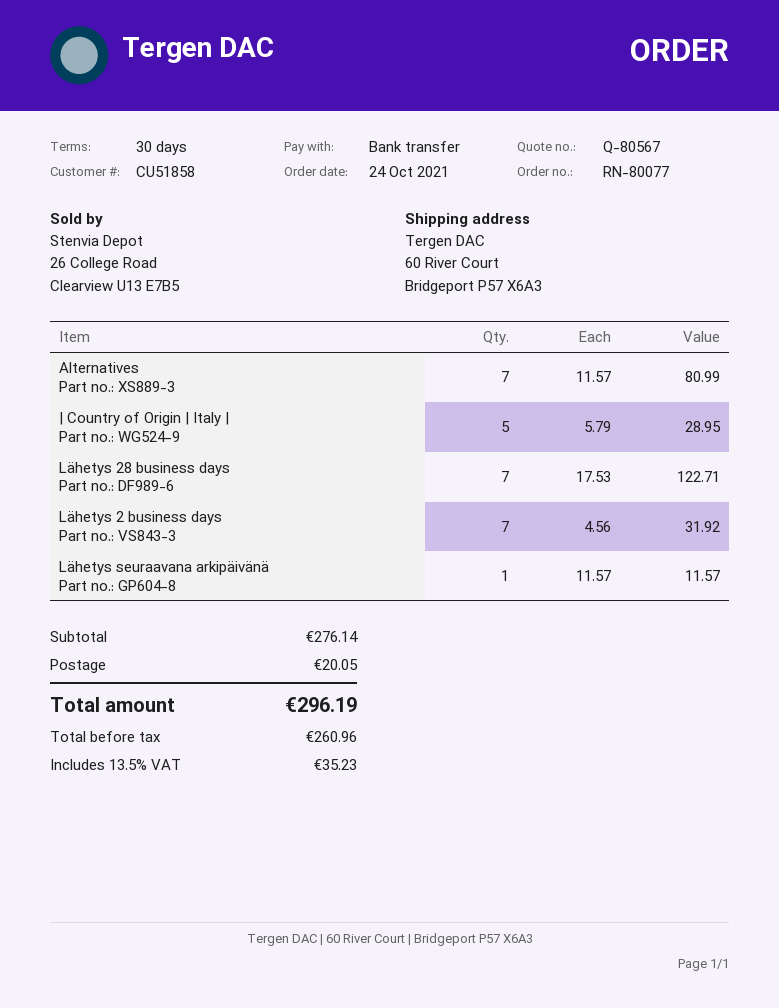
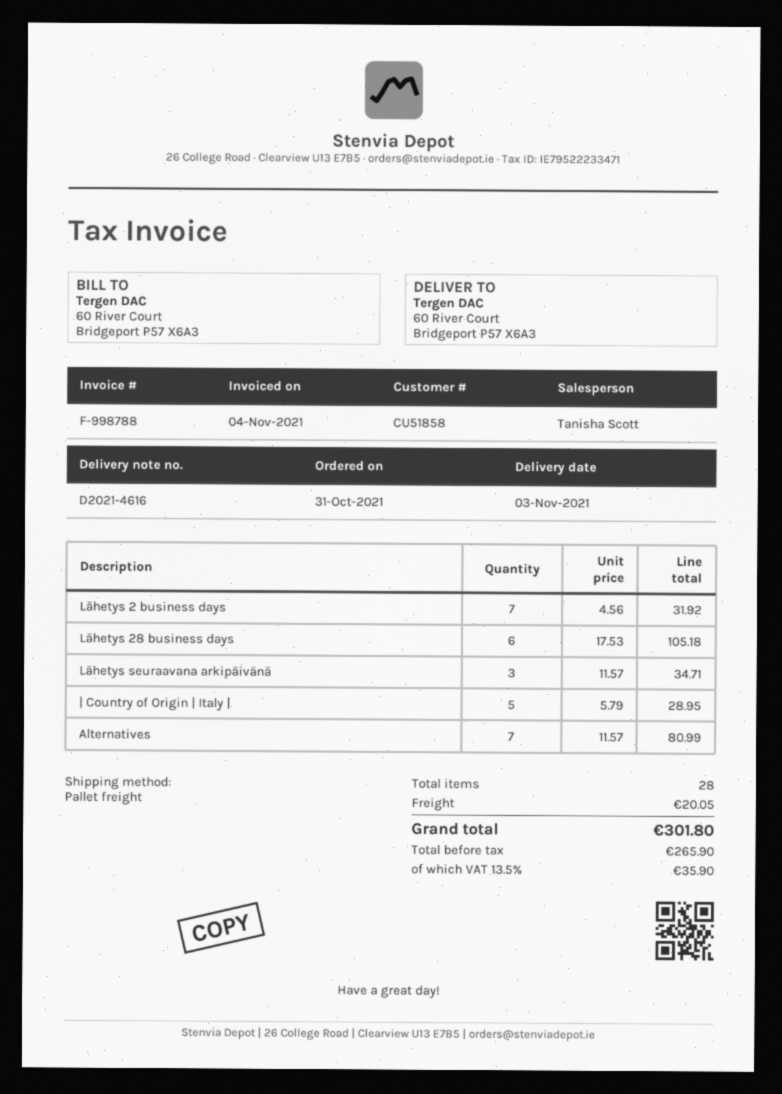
order date: 2021-10-24 -> 2021-10-31
Lähetys 28 business days: 7 x 17.53 = 122.71 -> 6 x 17.53 = 105.18
Lähetys seuraavana arkipäivänä: 1 x 11.57 = 11.57 -> 3 x 11.57 = 34.71
net: 260.96 -> 265.90
tax: 13.5% = 35.23 -> 13.5% = 35.90
total: 296.19 -> 301.80

